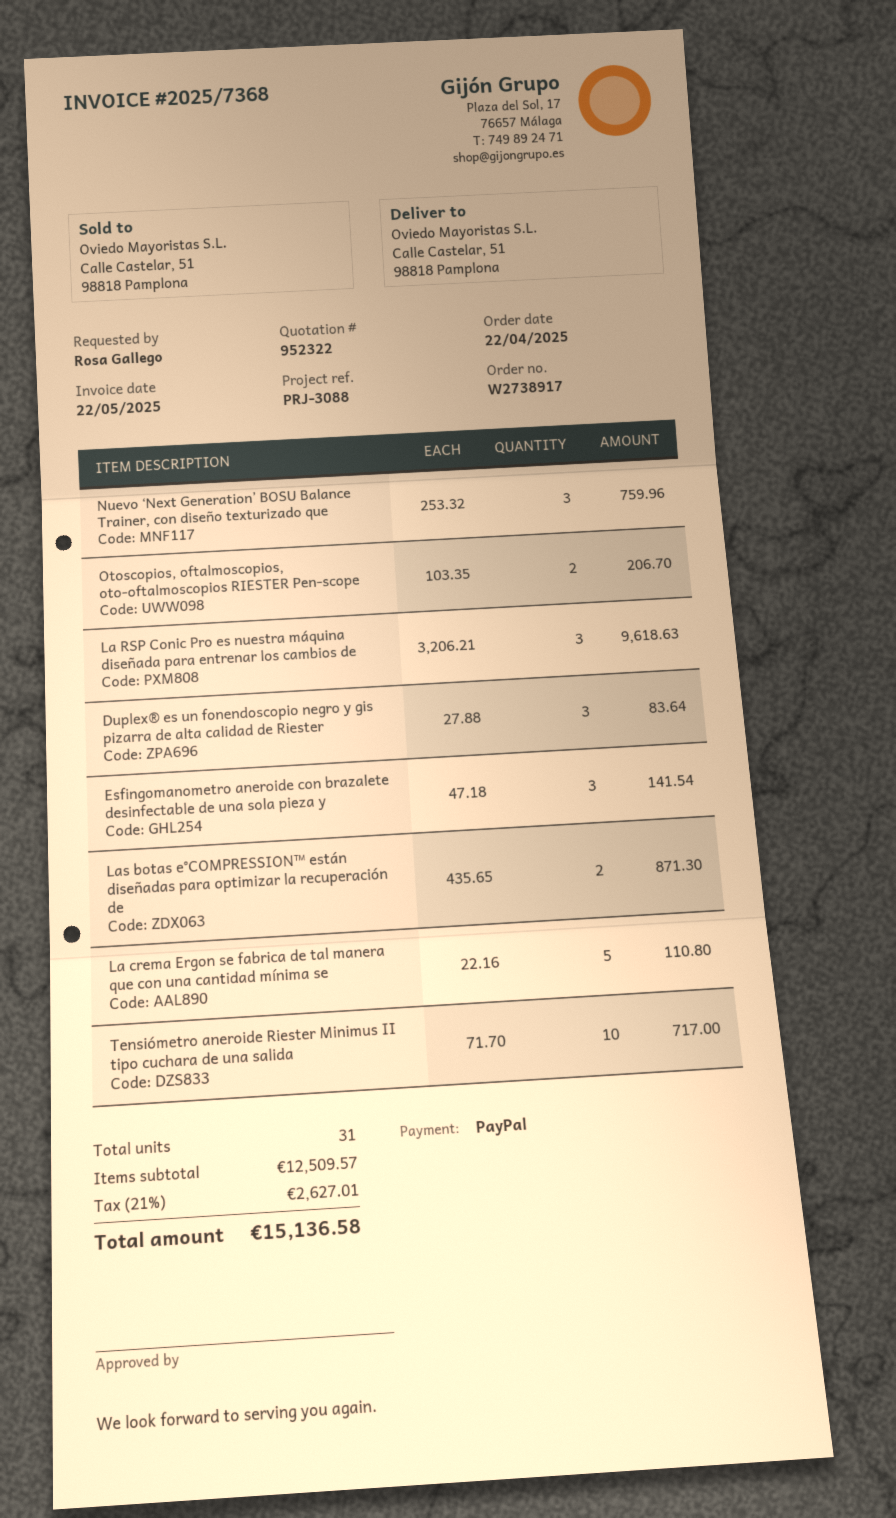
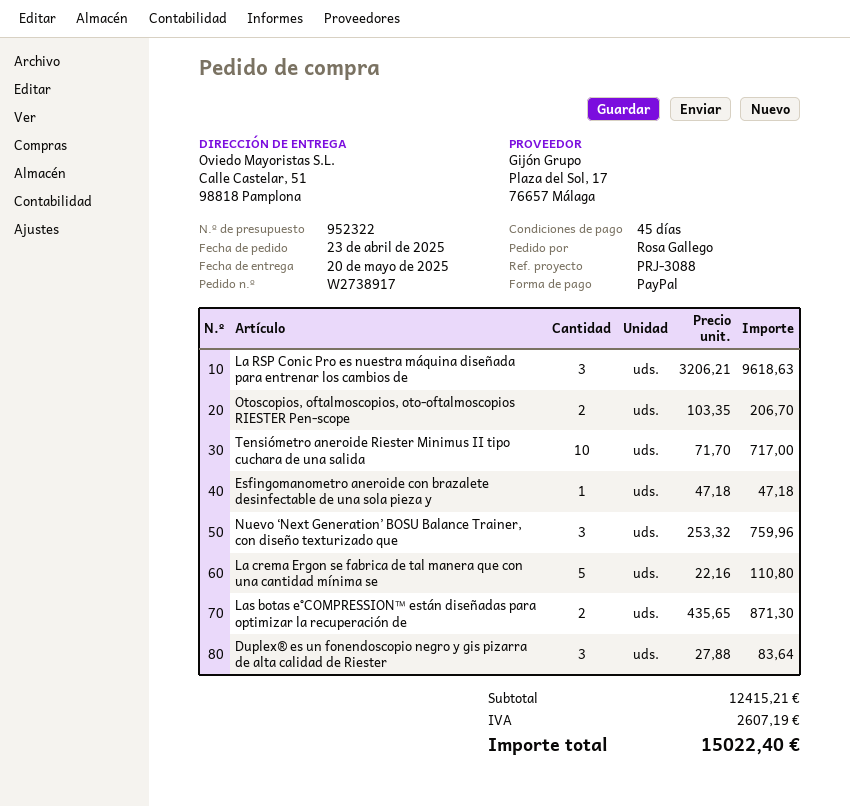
order date: 2025-04-22 -> 2025-04-23
Esfingomanometro aneroide con brazalete desinfectable de una sola pieza y: 3 x 47.18 = 141.54 -> 1 x 47.18 = 47.18
subtotal: 12509.57 -> 12415.21
tax: 2627.01 -> 2607.19
total: 15136.58 -> 15022.40

